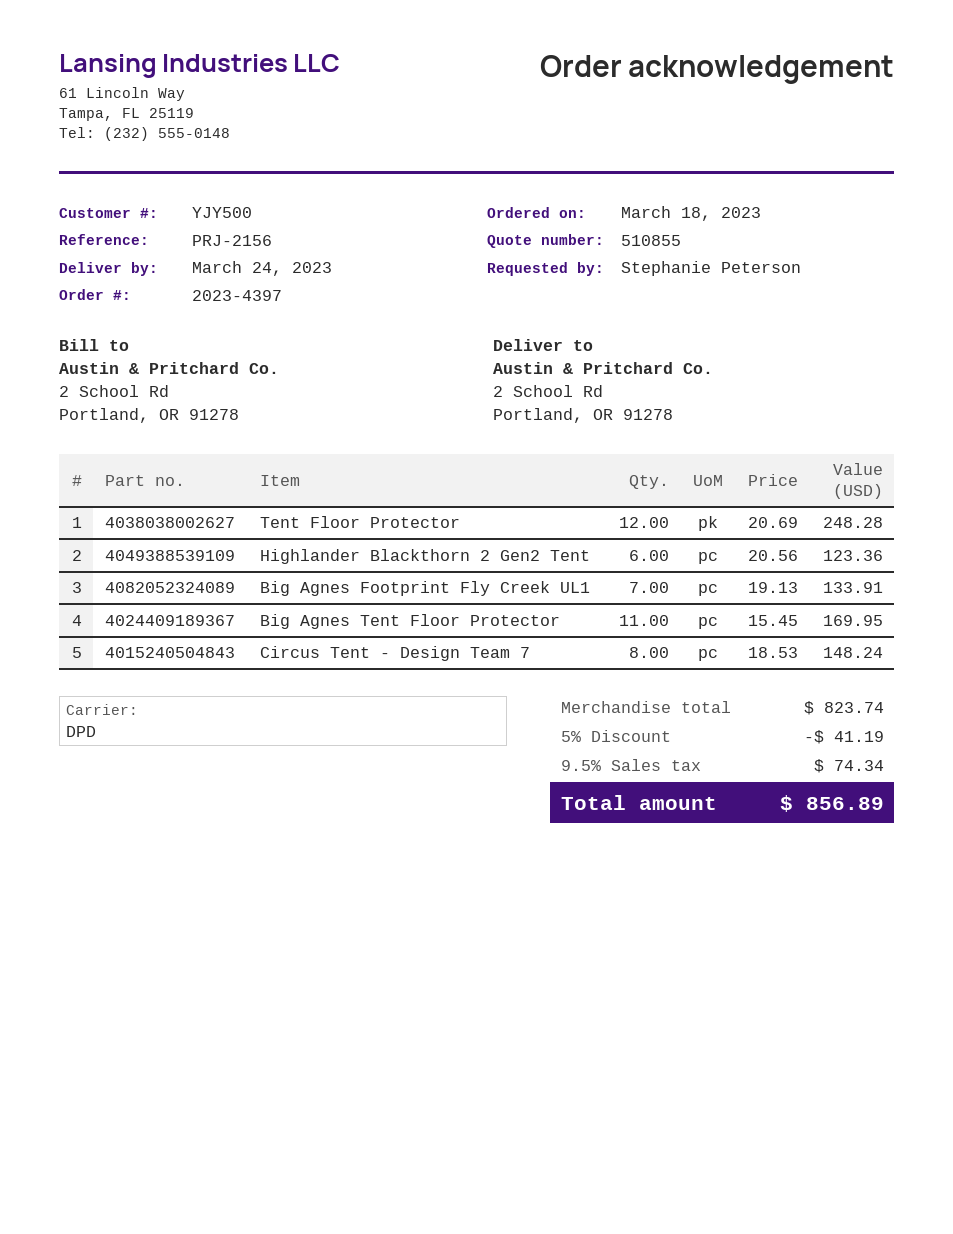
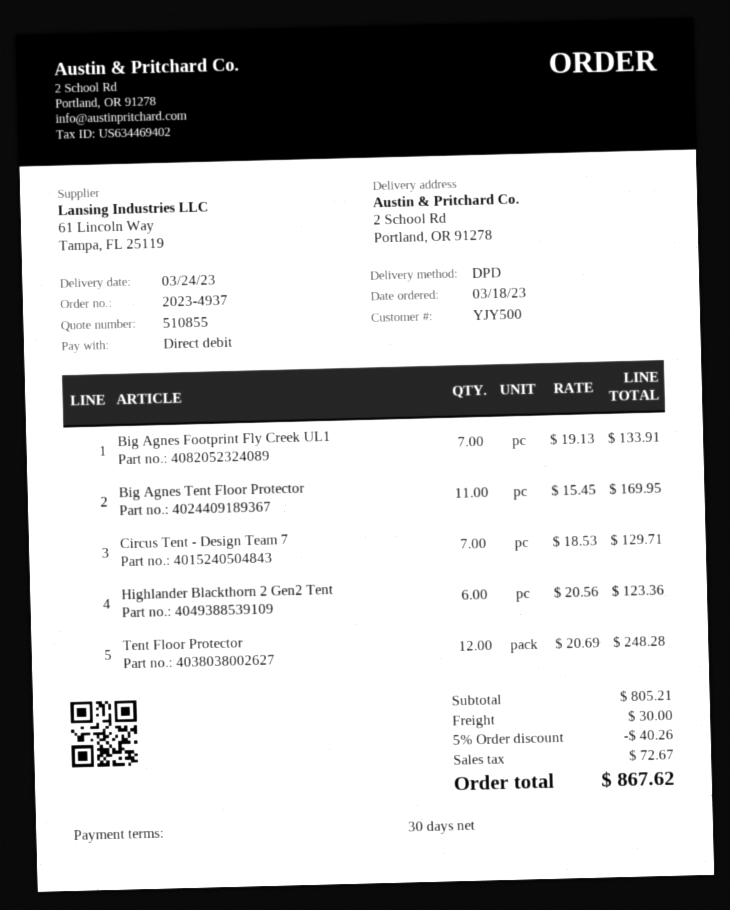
order number: 2023-4397 -> 2023-4937
Circus Tent - Design Team 7: 8 x 18.53 = 148.24 -> 7 x 18.53 = 129.71
subtotal: 823.74 -> 805.21
discount: 5% = 41.19 -> 5% = 40.26
shipping: none -> 30.00
tax: 74.34 -> 72.67
total: 856.89 -> 867.62

